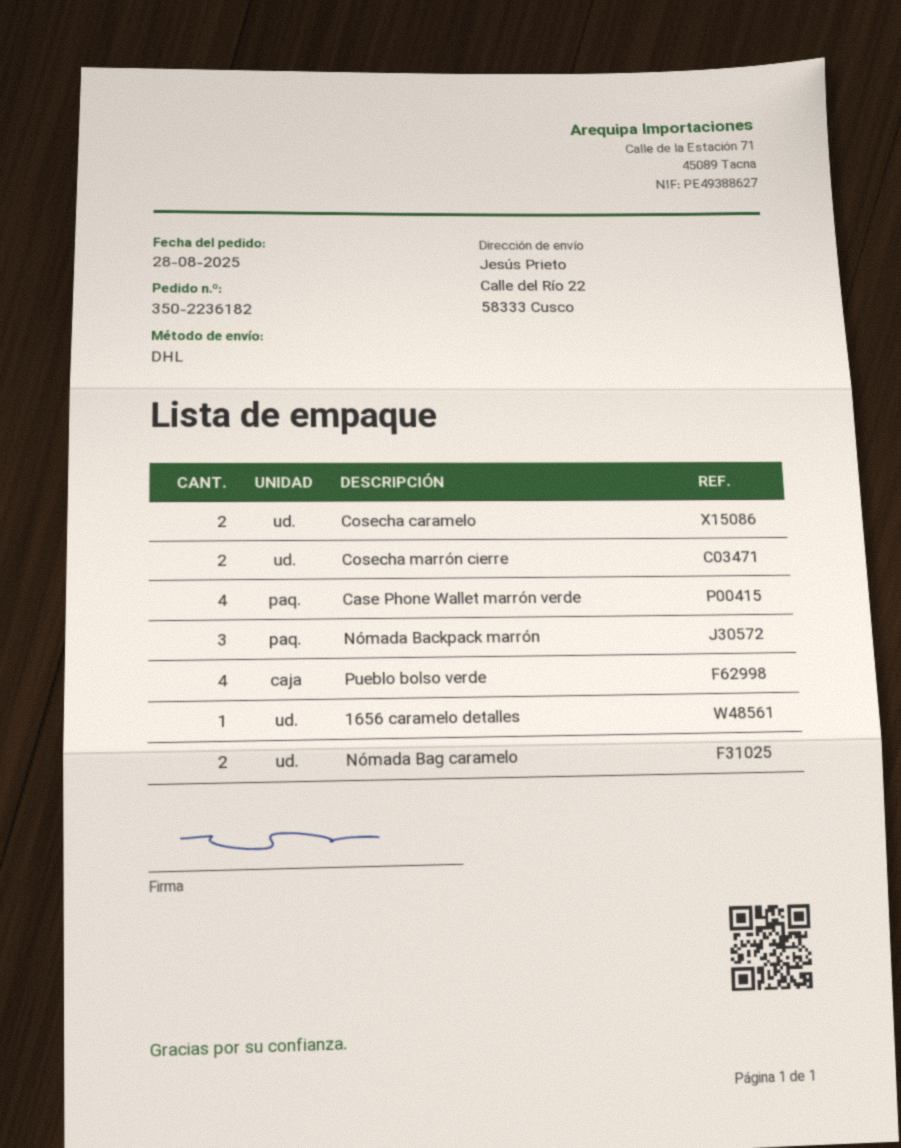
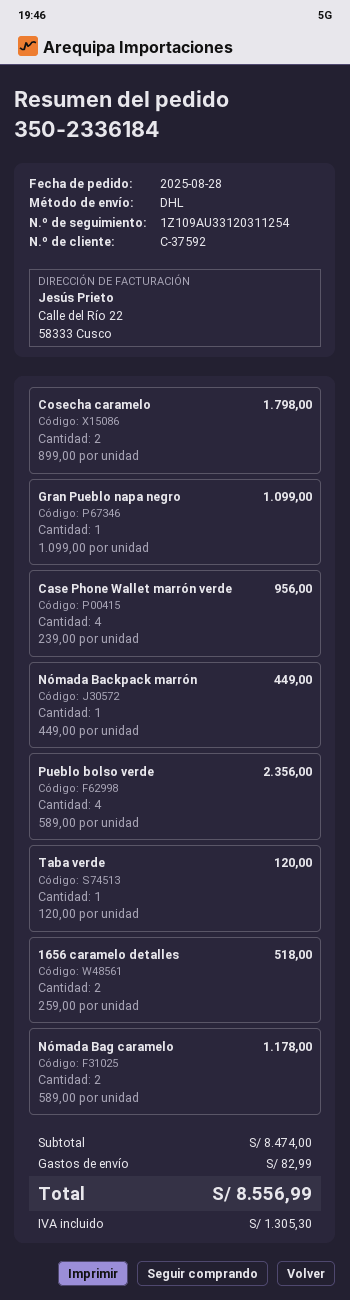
order number: 350-2236182 -> 350-2336184
Cosecha marrón cierre: 2 -> none
Nómada Backpack marrón: 3 -> 1
1656 caramelo detalles: 1 -> 2
Gran Pueblo napa negro: none -> 1
Taba verde: none -> 1

